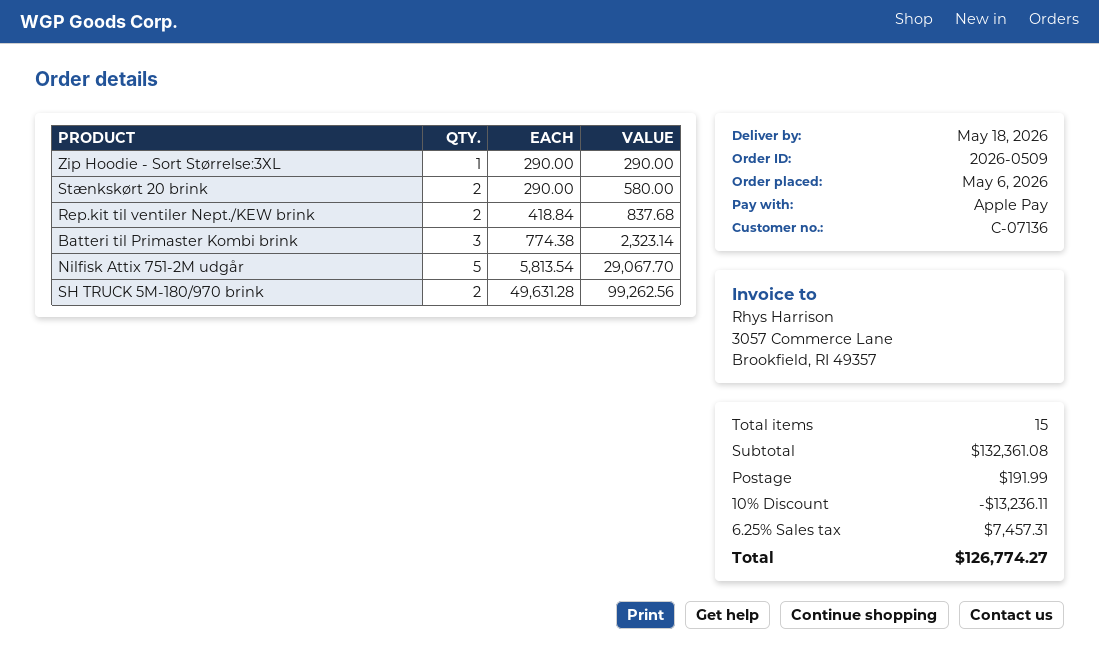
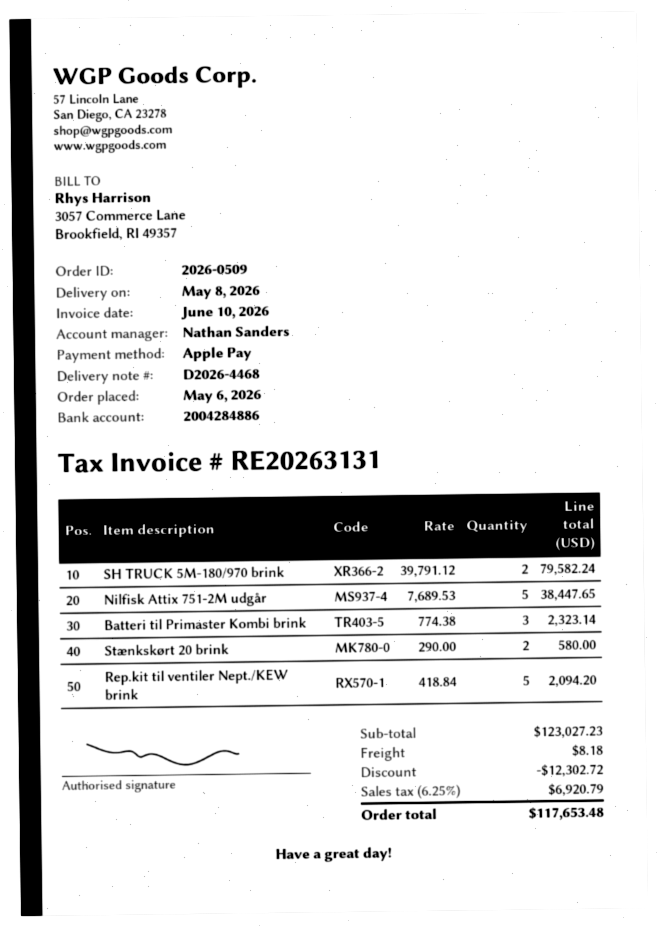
delivery date: 2026-05-18 -> 2026-05-08
Zip Hoodie - Sort Størrelse:3XL: 1 x 290.00 = 290.00 -> none
Rep.kit til ventiler Nept./KEW brink: 2 x 418.84 = 837.68 -> 5 x 418.84 = 2094.20
Nilfisk Attix 751-2M udgår: 5 x 5813.54 = 29067.70 -> 5 x 7689.53 = 38447.65
SH TRUCK 5M-180/970 brink: 2 x 49631.28 = 99262.56 -> 2 x 39791.12 = 79582.24
subtotal: 132361.08 -> 123027.23
discount: 13236.11 -> 12302.72
shipping: 191.99 -> 8.18
tax: 6.25% = 7457.31 -> 6.25% = 6920.79
total: 126774.27 -> 117653.48

